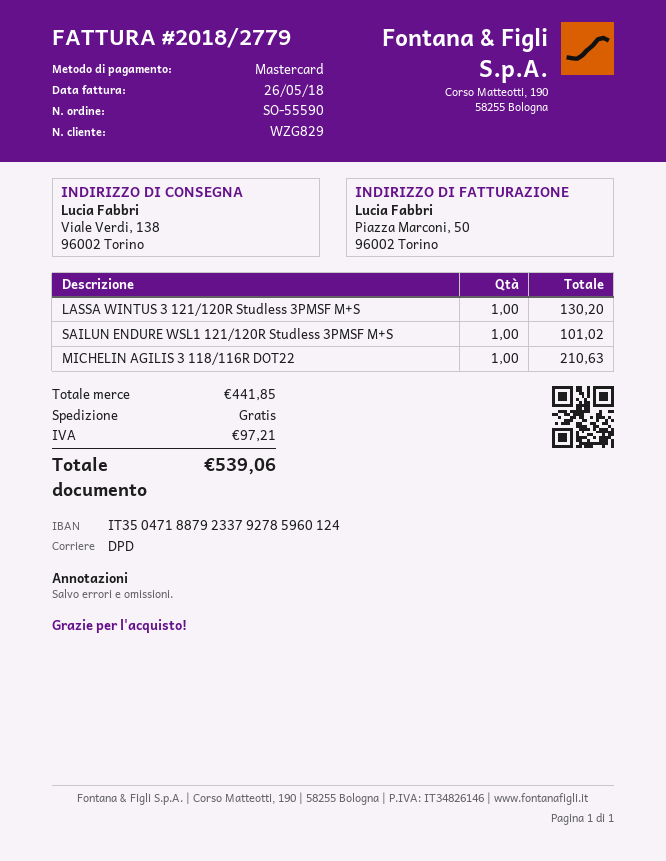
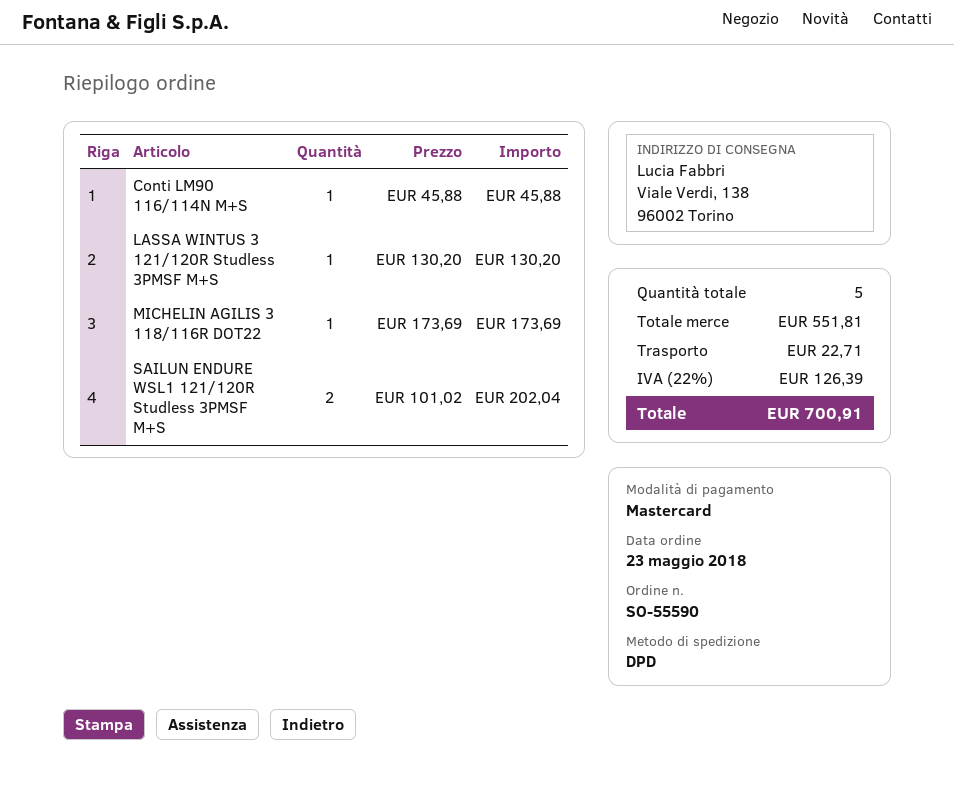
SAILUN ENDURE WSL1 121/120R Studless 3PMSF M+S: 1 for 101.02 -> 2 for 202.04
MICHELIN AGILIS 3 118/116R DOT22: 1 for 210.63 -> 1 for 173.69
Conti LM90 116/114N M+S: none -> 1 for 45.88
subtotal: 441.85 -> 551.81
shipping: 0.00 -> 22.71
tax: 97.21 -> 126.39
total: 539.06 -> 700.91

